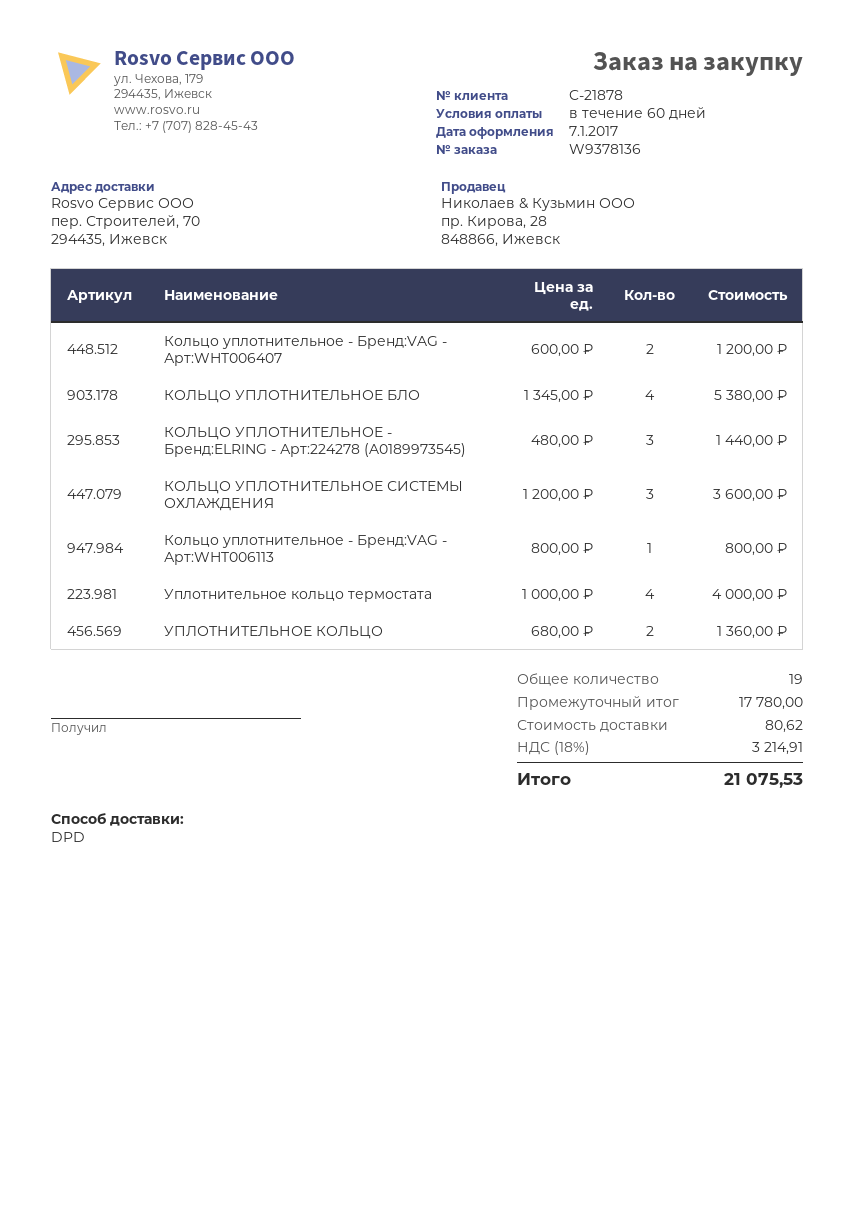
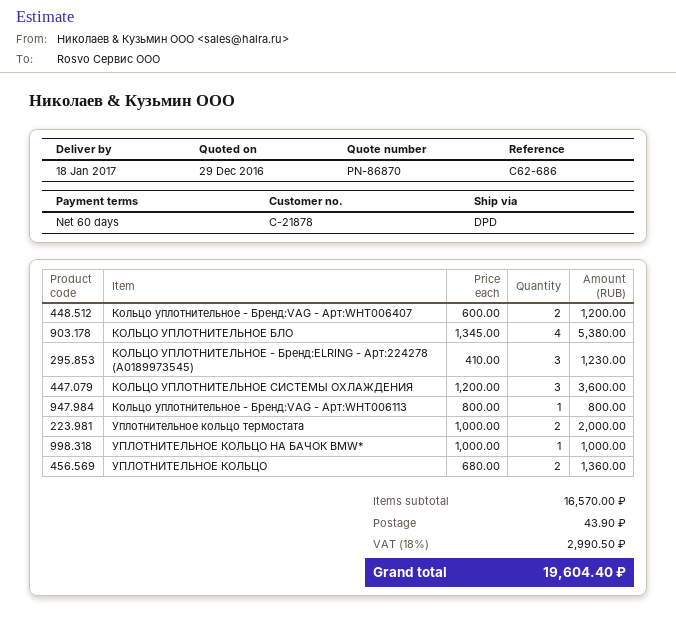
КОЛЬЦО УПЛОТНИТЕЛЬНОЕ - Бренд:ELRING - Арт:224278 (A0189973545): 3 x 480.00 = 1440.00 -> 3 x 410.00 = 1230.00
Уплотнительное кольцо термостата: 4 x 1000.00 = 4000.00 -> 2 x 1000.00 = 2000.00
УПЛОТНИТЕЛЬНОЕ КОЛЬЦО НА БАЧОК BMW*: none -> 1 x 1000.00 = 1000.00
subtotal: 17780.00 -> 16570.00
shipping: 80.62 -> 43.90
tax: 18% = 3214.91 -> 18% = 2990.50
total: 21075.53 -> 19604.40

